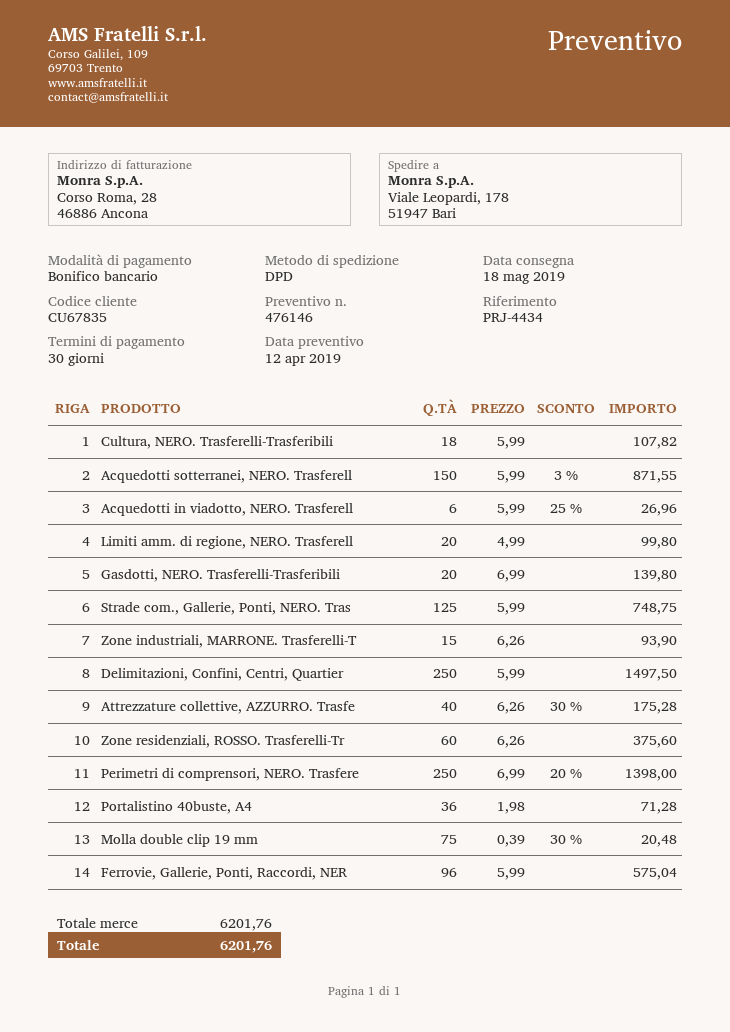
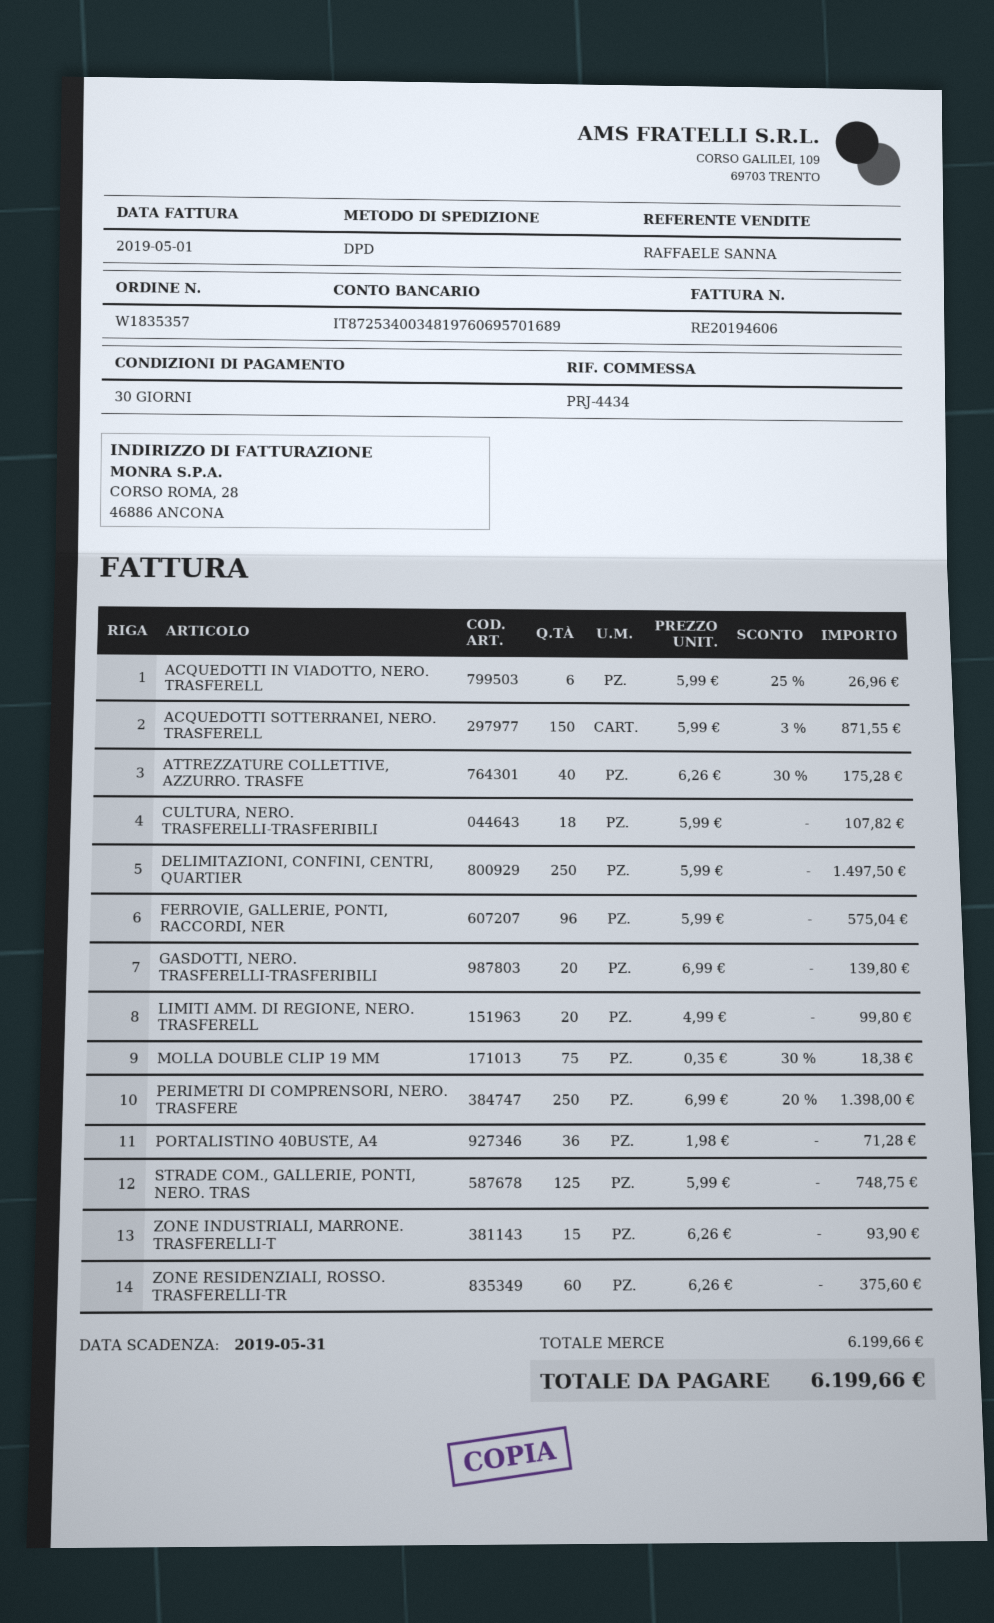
Molla double clip 19 mm: 75 x 0.39 - 30% = 20.48 -> 75 x 0.35 - 30% = 18.38
subtotal: 6201.76 -> 6199.66
total: 6201.76 -> 6199.66

